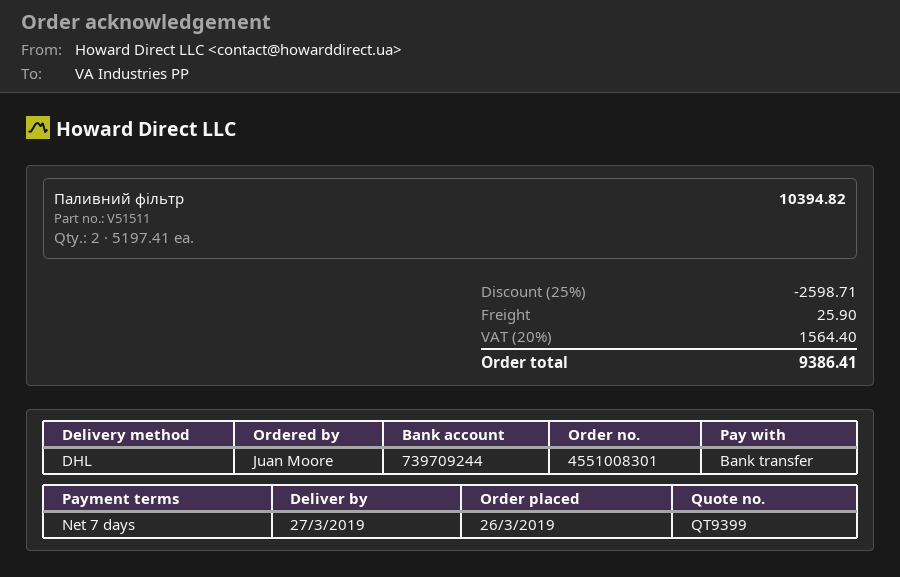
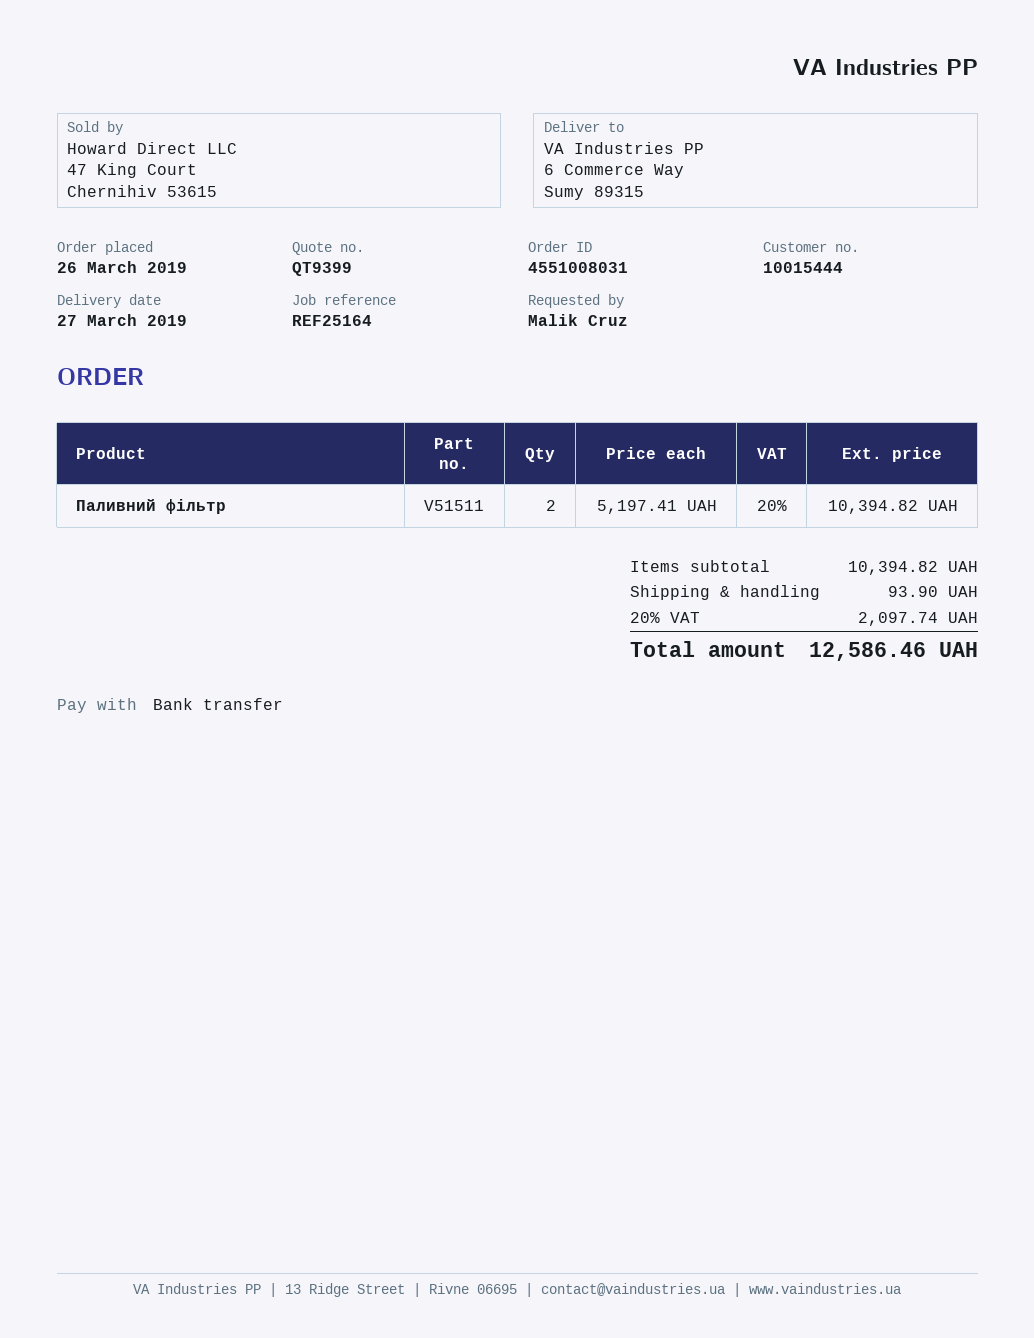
order number: 4551008301 -> 4551008031
ordered by: Juan Moore -> Malik Cruz
discount: 25% = 2598.71 -> none
shipping: 25.90 -> 93.90
tax: 20% = 1564.40 -> 20% = 2097.74
total: 9386.41 -> 12586.46

